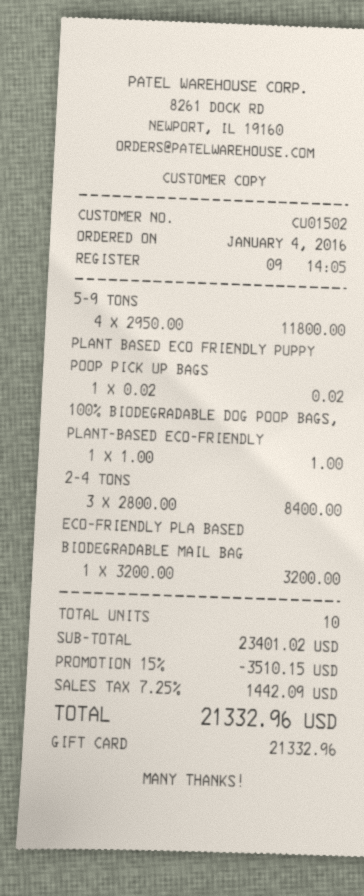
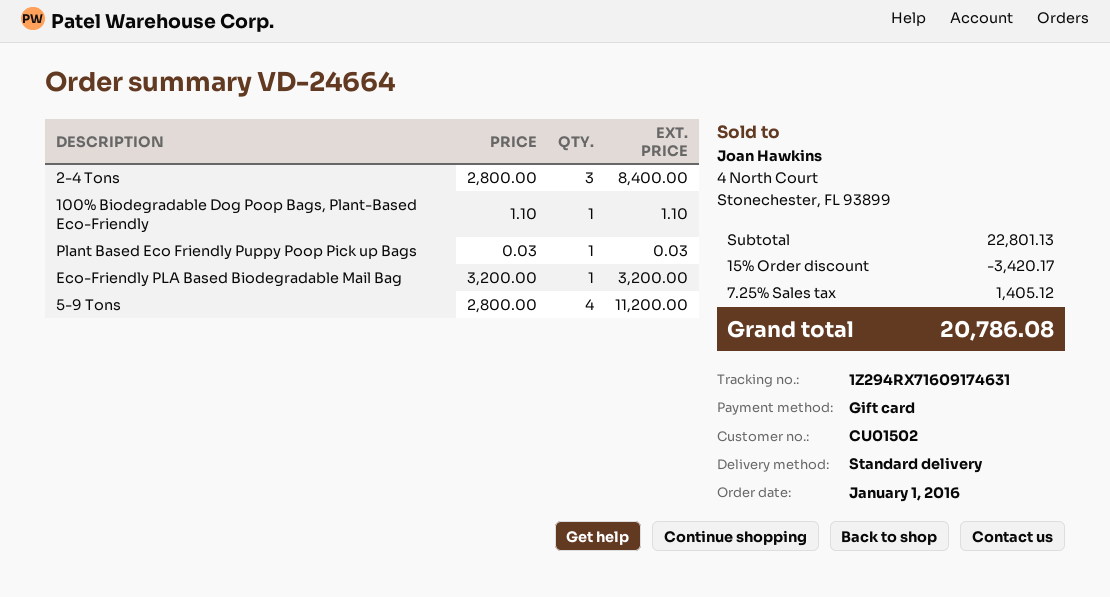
order date: 2016-01-04 -> 2016-01-01
5-9 TONS: 4 x 2950.00 = 11800.00 -> 4 x 2800.00 = 11200.00
PLANT BASED ECO FRIENDLY PUPPY POOP PICK UP BAGS: 1 x 0.02 = 0.02 -> 1 x 0.03 = 0.03
100% BIODEGRADABLE DOG POOP BAGS, PLANT-BASED ECO-FRIENDLY: 1 x 1.00 = 1.00 -> 1 x 1.10 = 1.10
subtotal: 23401.02 -> 22801.13
discount: 15% = 3510.15 -> 15% = 3420.17
tax: 7.25% = 1442.09 -> 7.25% = 1405.12
total: 21332.96 -> 20786.08

